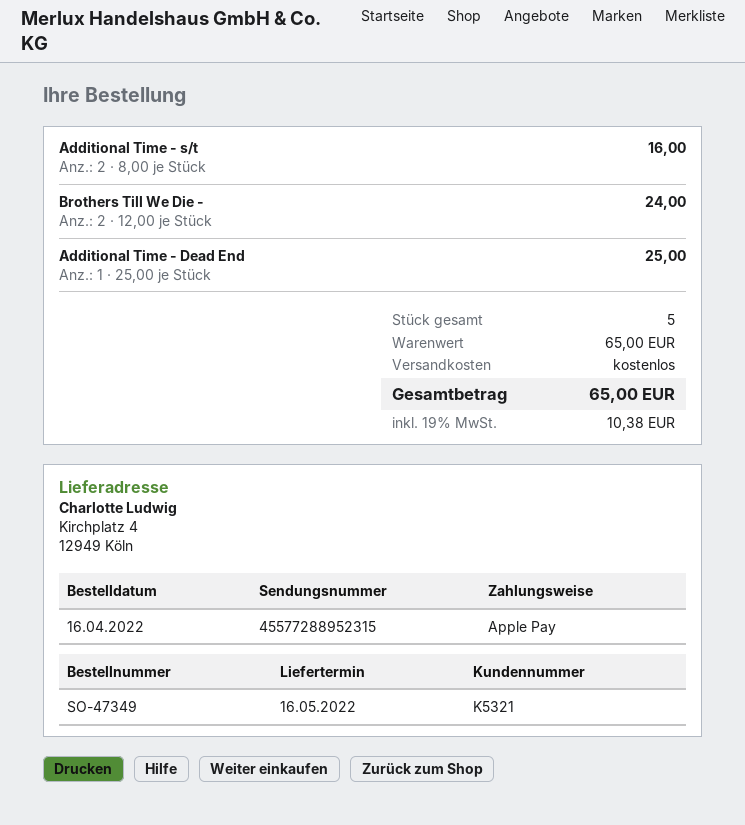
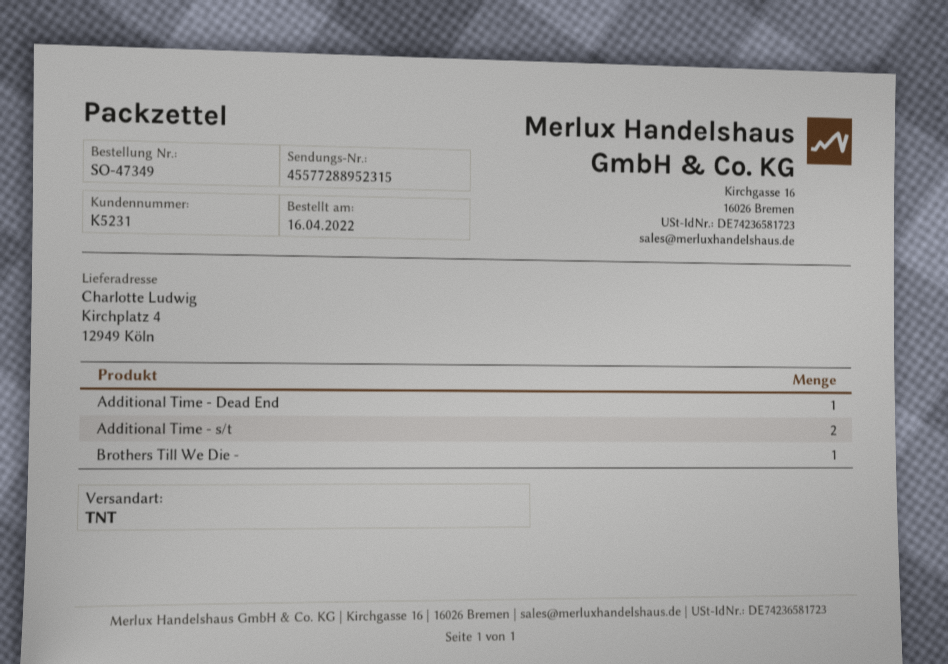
customer number: K5321 -> K5231
Brothers Till We Die -: 2 -> 1

